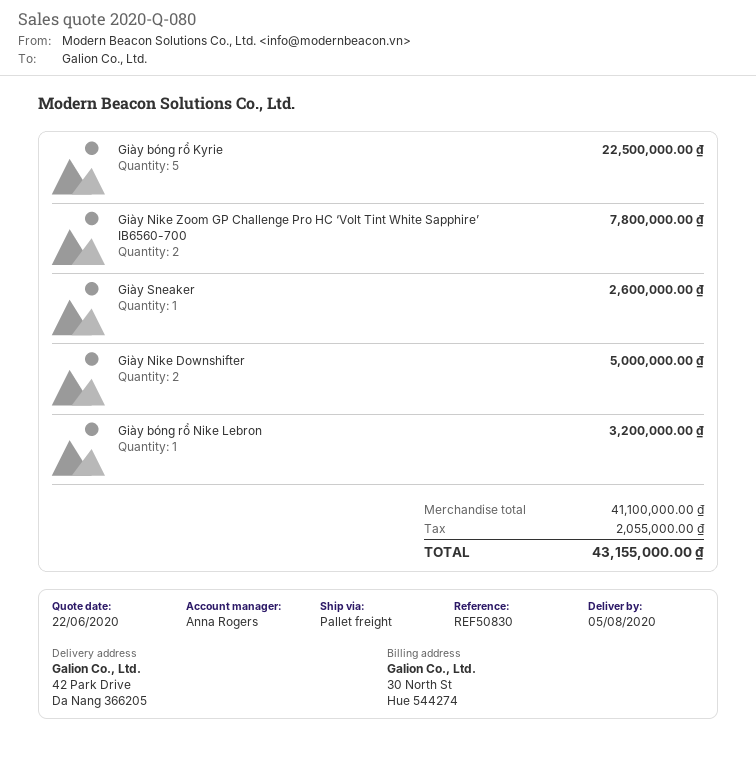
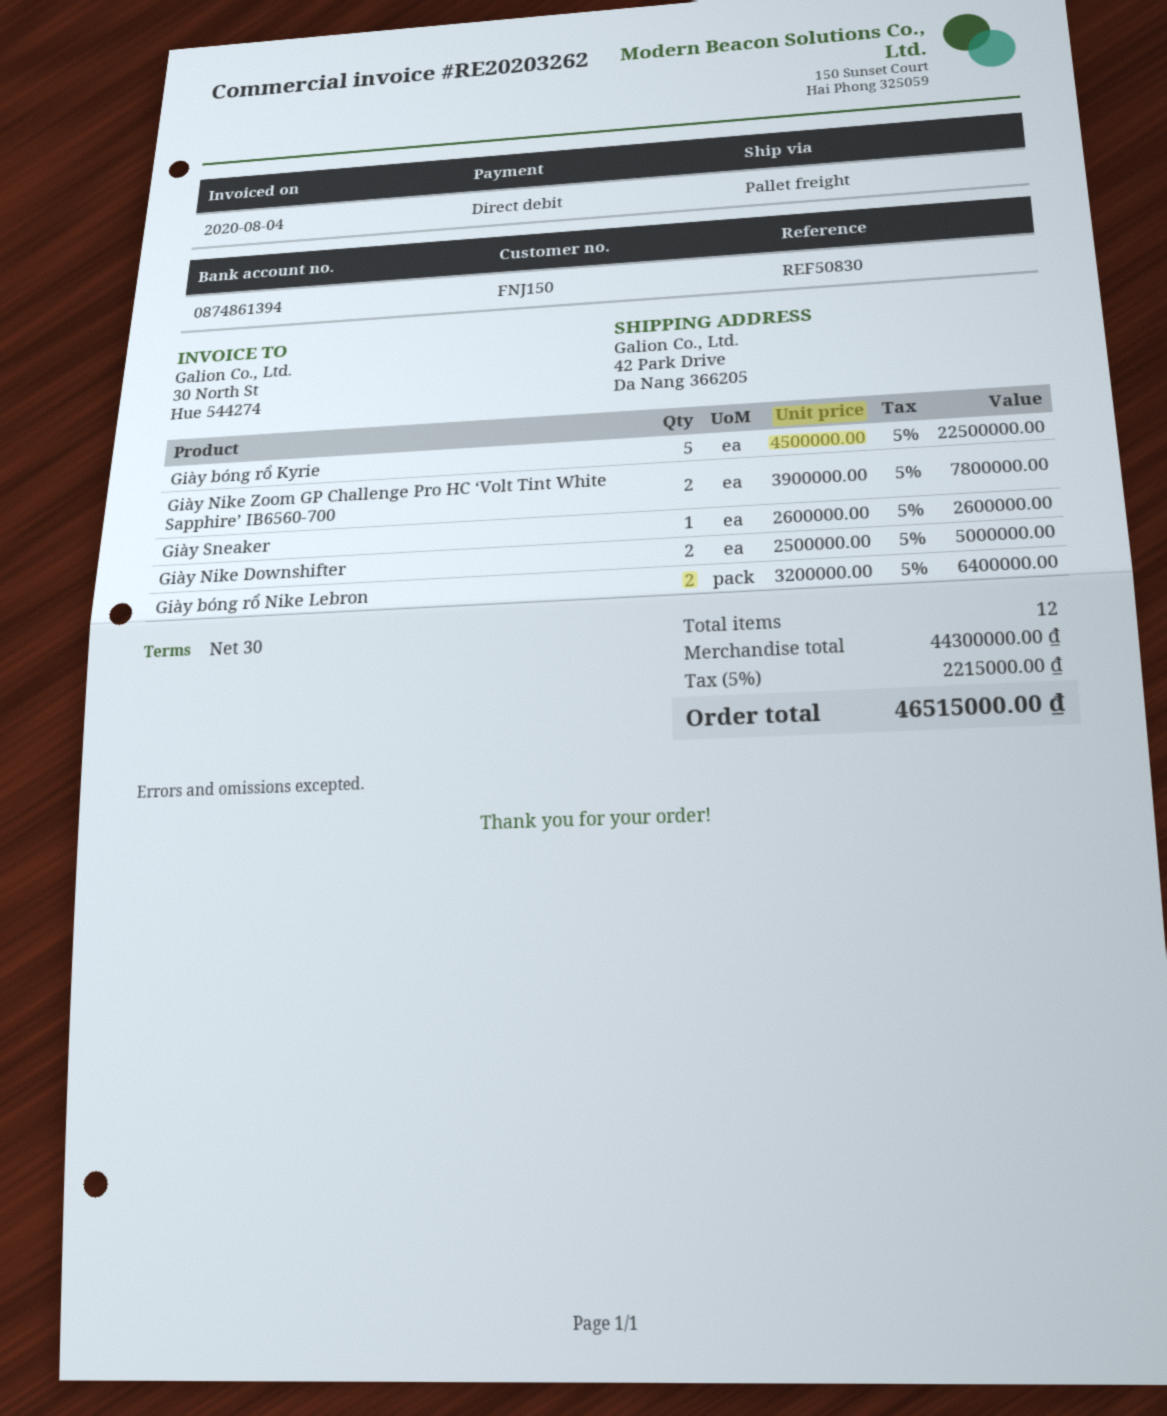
Giày bóng rổ Nike Lebron: 1 for 3200000.00 -> 2 for 6400000.00
subtotal: 41100000.00 -> 44300000.00
tax: 2055000.00 -> 2215000.00
total: 43155000.00 -> 46515000.00

